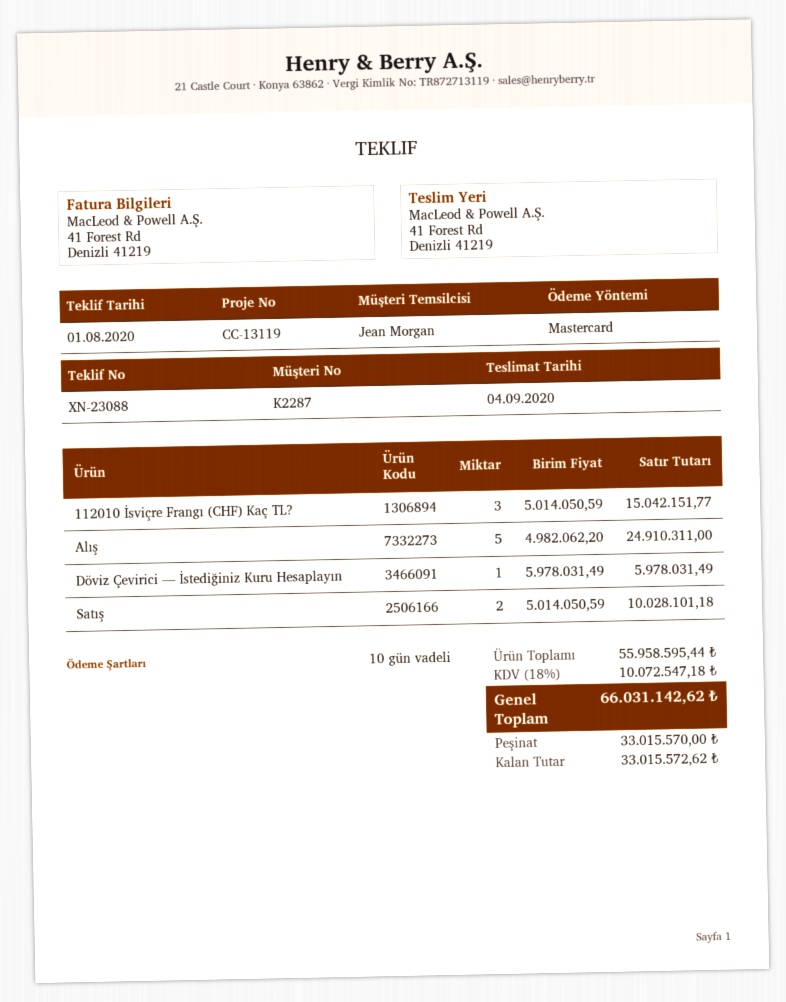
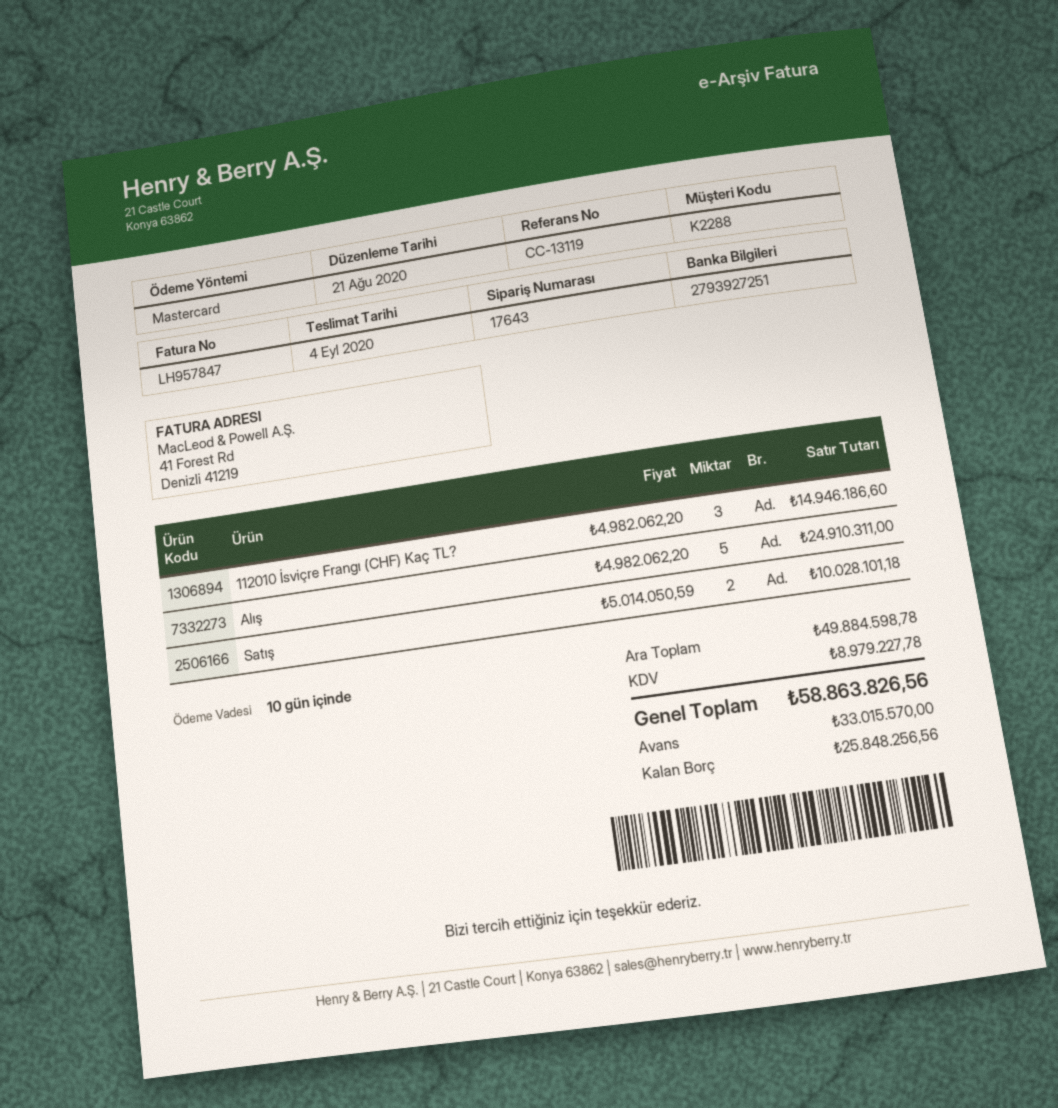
customer number: K2287 -> K2288
112010 İsviçre Frangı (CHF) Kaç TL?: 3 x 5014050.59 = 15042151.77 -> 3 x 4982062.20 = 14946186.60
Döviz Çevirici — İstediğiniz Kuru Hesaplayın: 1 x 5978031.49 = 5978031.49 -> none
subtotal: 55958595.44 -> 49884598.78
tax: 10072547.18 -> 8979227.78
total: 66031142.62 -> 58863826.56
balance: 33015572.62 -> 25848256.56

